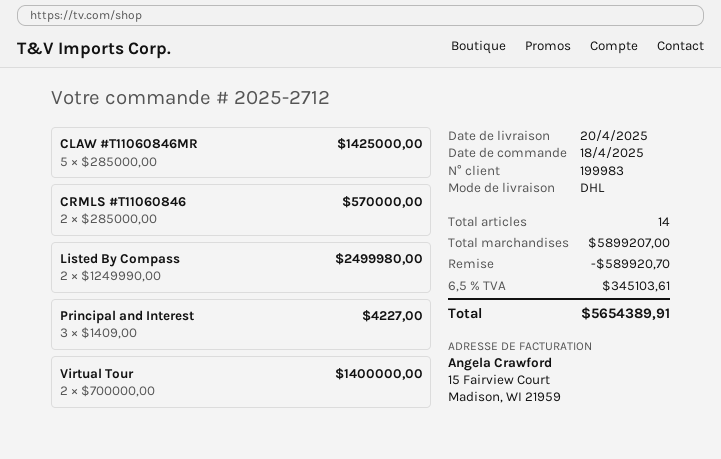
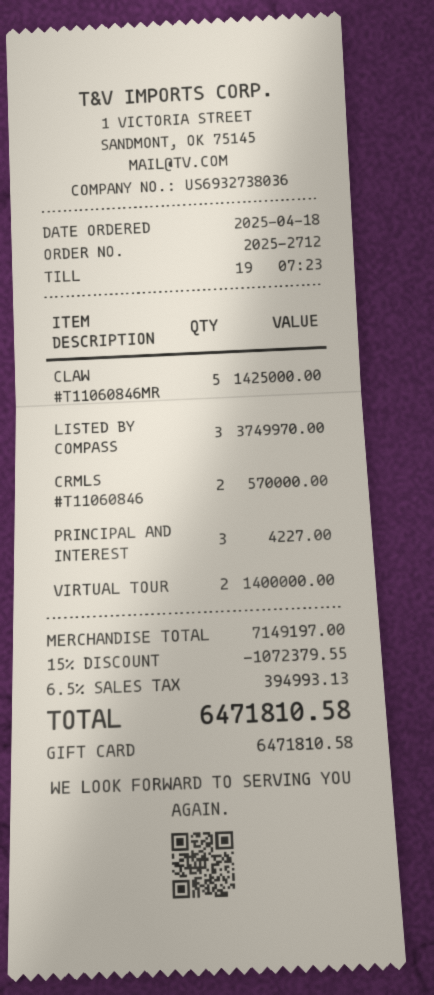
Listed By Compass: 2 for 2499980.00 -> 3 for 3749970.00
subtotal: 5899207.00 -> 7149197.00
discount: 589920.70 -> 1072379.55
tax: 6.5% = 345103.61 -> 6.5% = 394993.13
total: 5654389.91 -> 6471810.58

